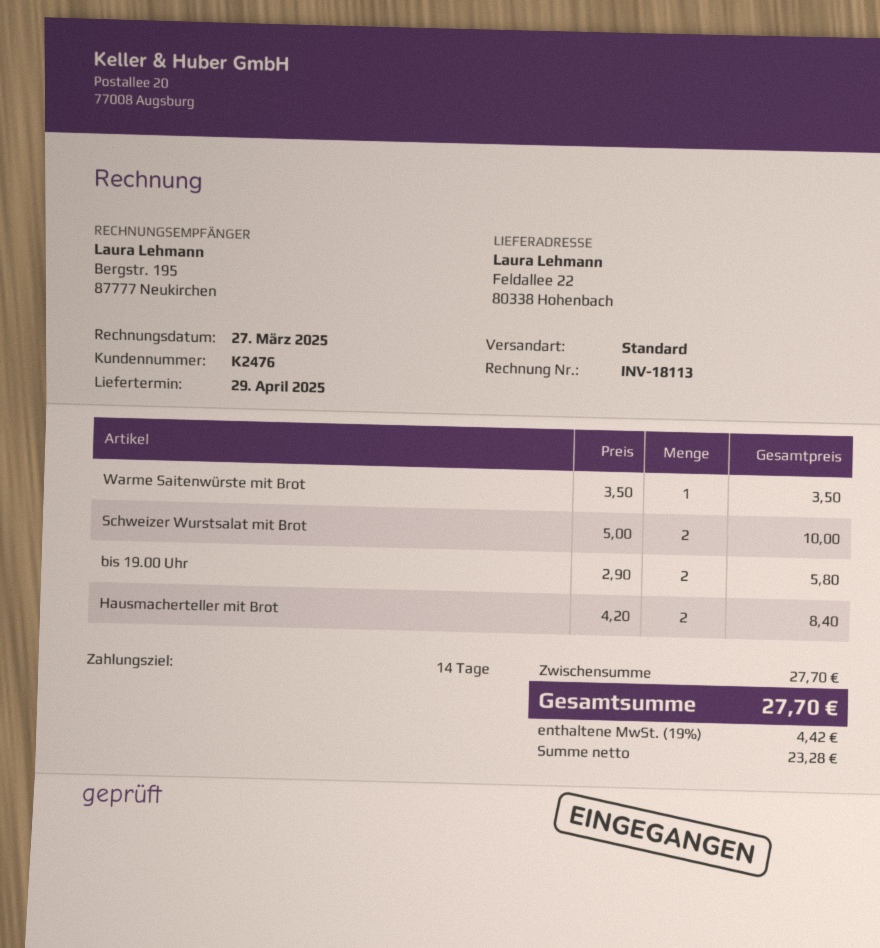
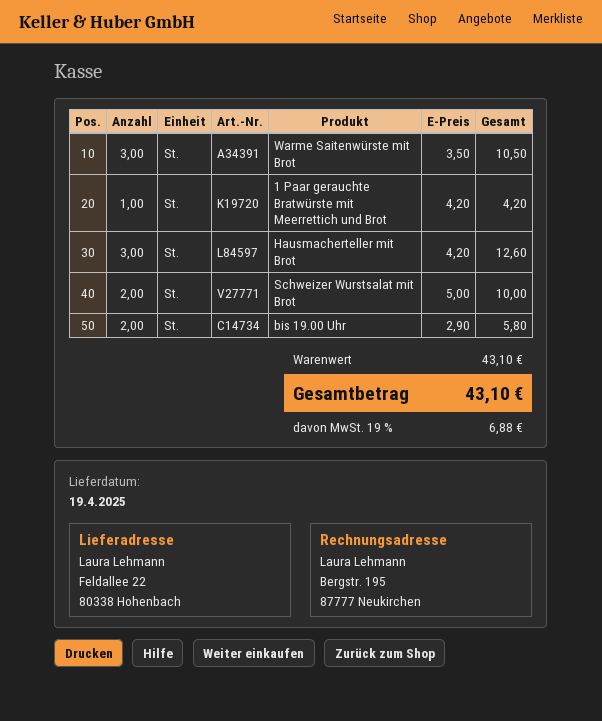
delivery date: 2025-04-29 -> 2025-04-19
Warme Saitenwürste mit Brot: 1 x 3.50 = 3.50 -> 3 x 3.50 = 10.50
Hausmacherteller mit Brot: 2 x 4.20 = 8.40 -> 3 x 4.20 = 12.60
1 Paar gerauchte Bratwürste mit Meerrettich und Brot: none -> 1 x 4.20 = 4.20
subtotal: 27.70 -> 43.10
tax: 19% = 4.42 -> 19% = 6.88
total: 27.70 -> 43.10

